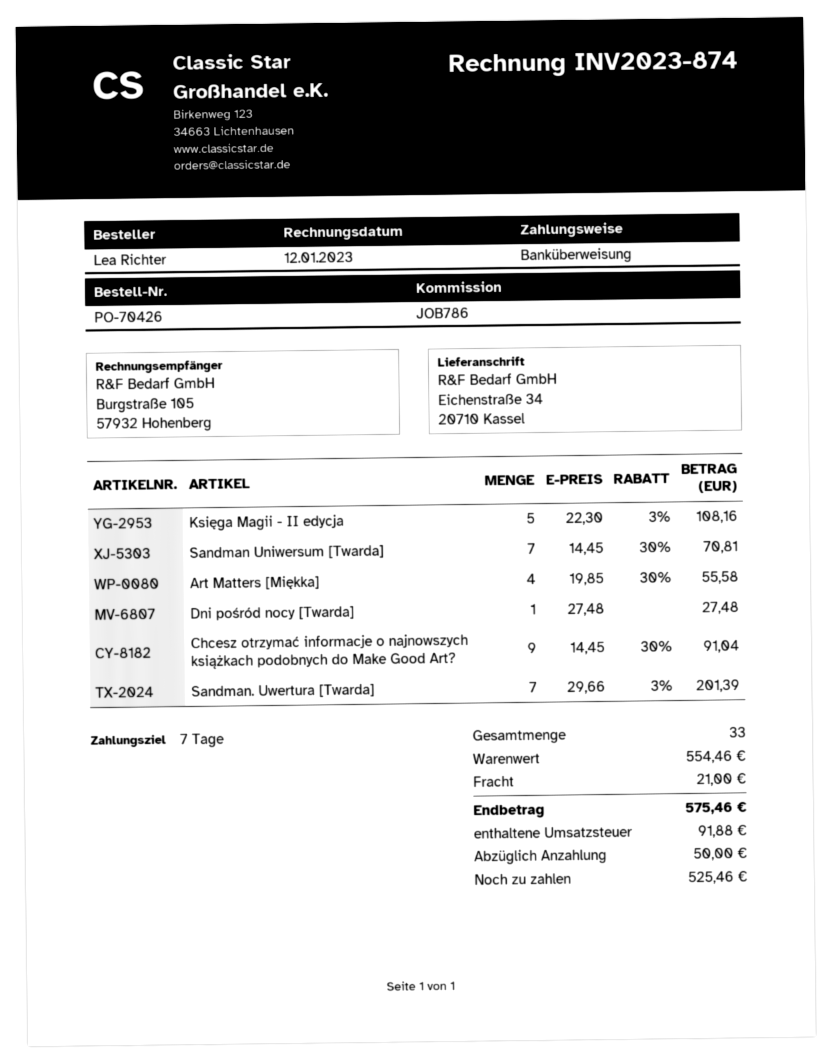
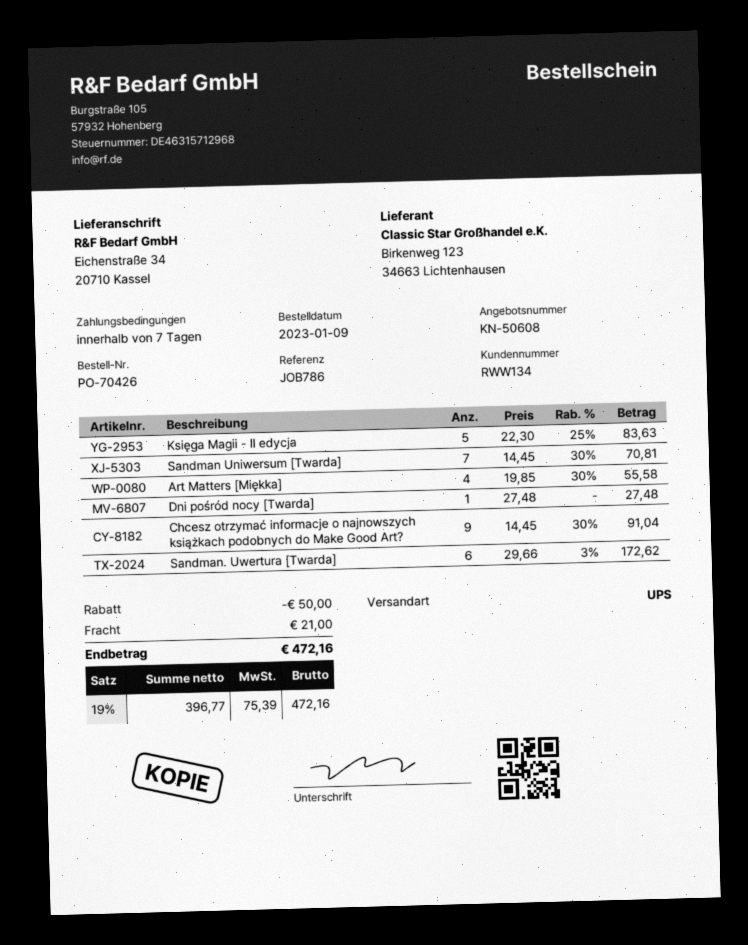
Księga Magii - II edycja: 5 x 22.30 - 3% = 108.16 -> 5 x 22.30 - 25% = 83.63
Sandman. Uwertura [Twarda]: 7 x 29.66 - 3% = 201.39 -> 6 x 29.66 - 3% = 172.62
discount: none -> 50.00
tax: 91.88 -> 75.39
total: 575.46 -> 472.16

